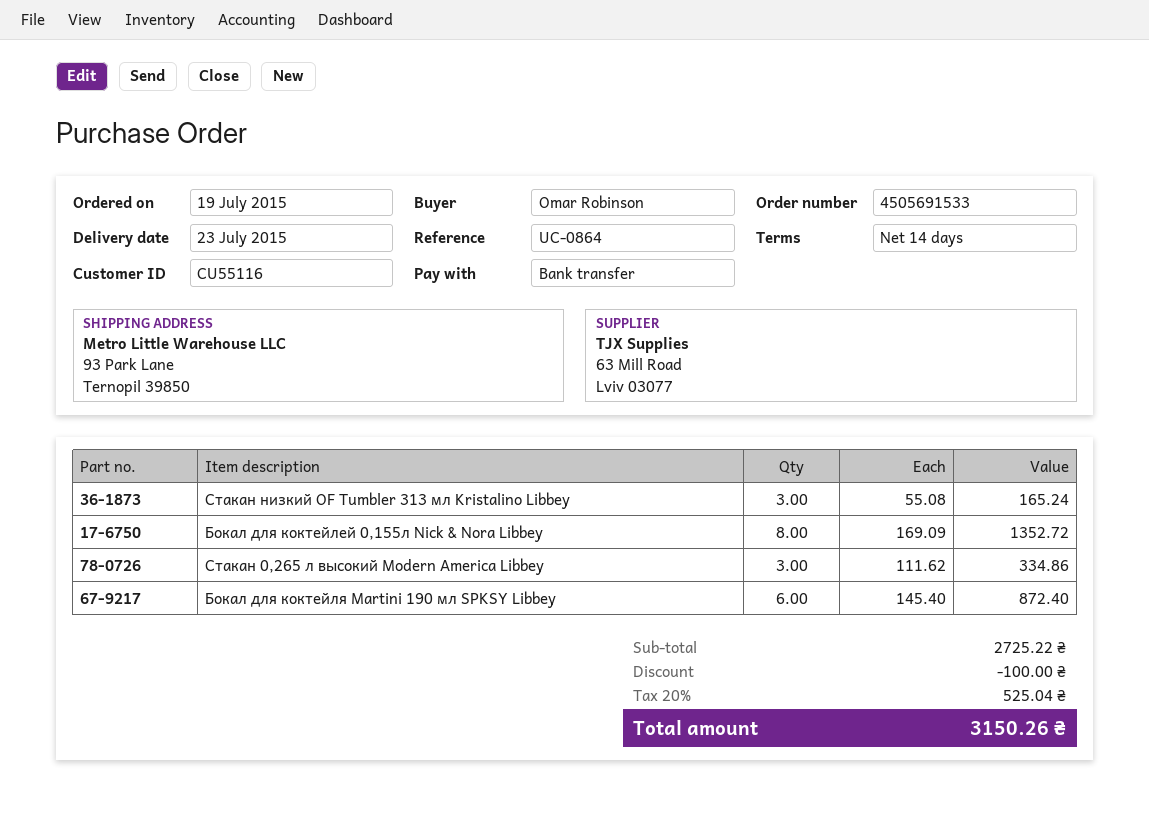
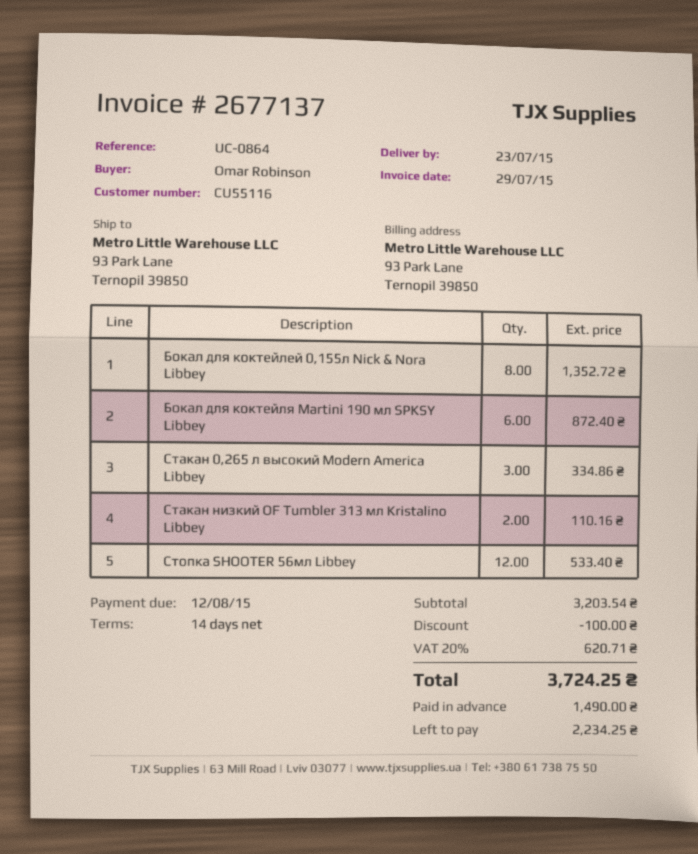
Стакан низкий OF Tumbler 313 мл Kristalino Libbey: 3 for 165.24 -> 2 for 110.16
Стопка SHOOTER 56мл Libbey: none -> 12 for 533.40
subtotal: 2725.22 -> 3203.54
tax: 20% = 525.04 -> 20% = 620.71
total: 3150.26 -> 3724.25

